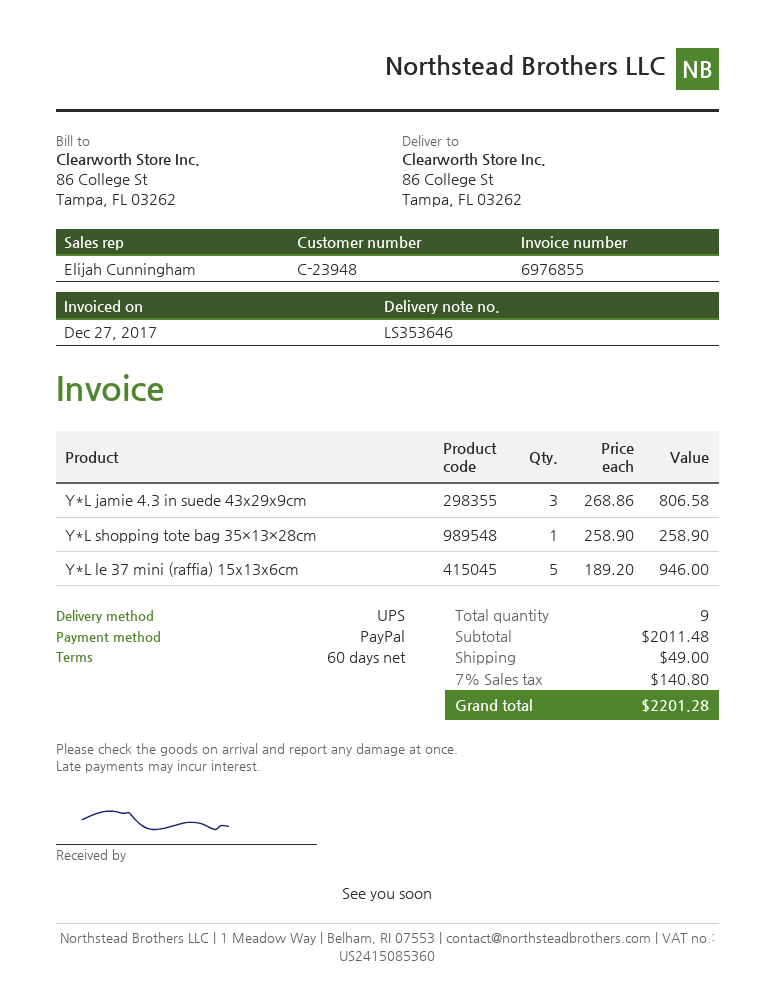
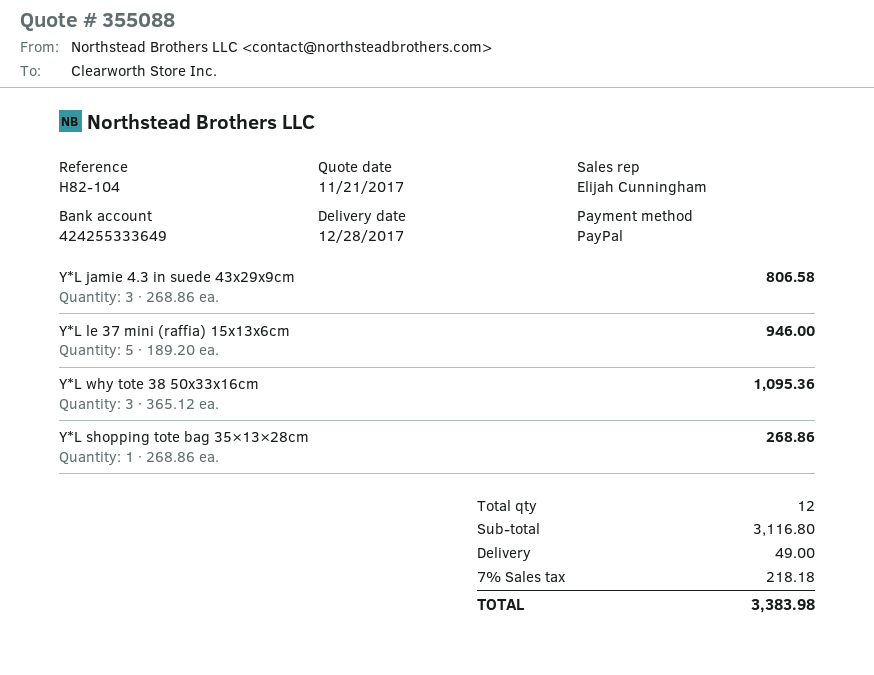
Y*L shopping tote bag 35×13×28cm: 1 x 258.90 = 258.90 -> 1 x 268.86 = 268.86
Y*L why tote 38 50x33x16cm: none -> 3 x 365.12 = 1095.36
total quantity: 9 -> 12
subtotal: 2011.48 -> 3116.80
tax: 7% = 140.80 -> 7% = 218.18
total: 2201.28 -> 3383.98

